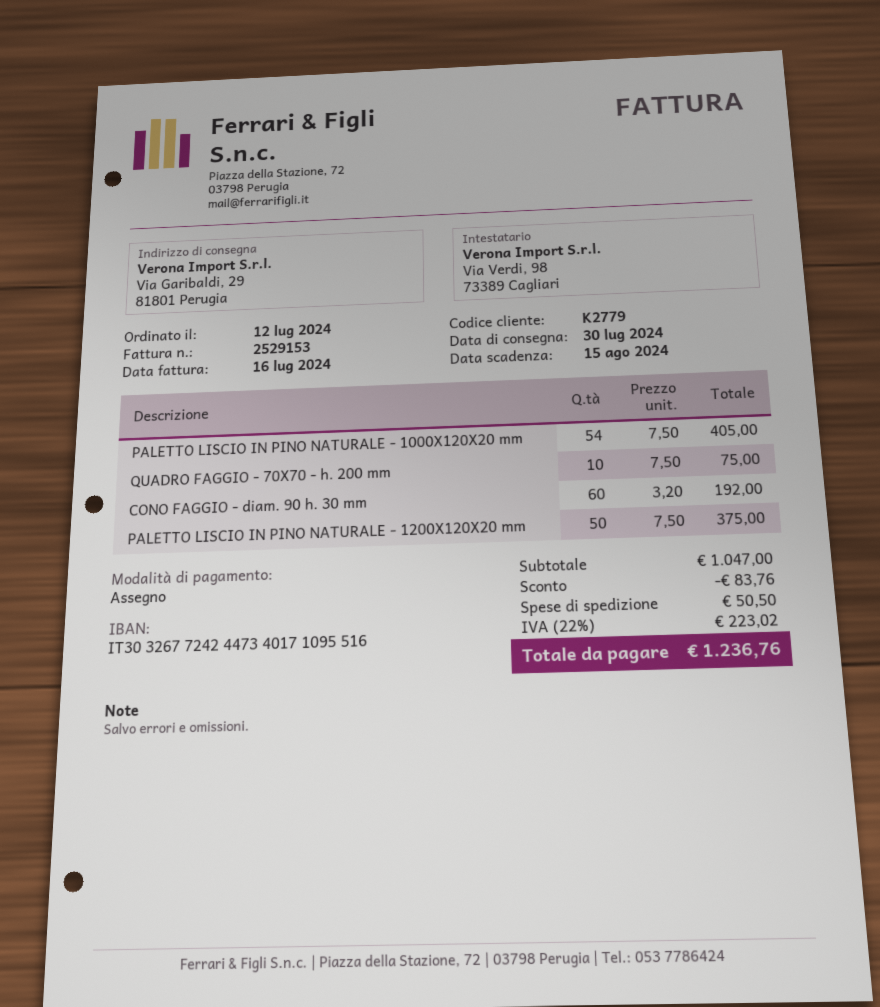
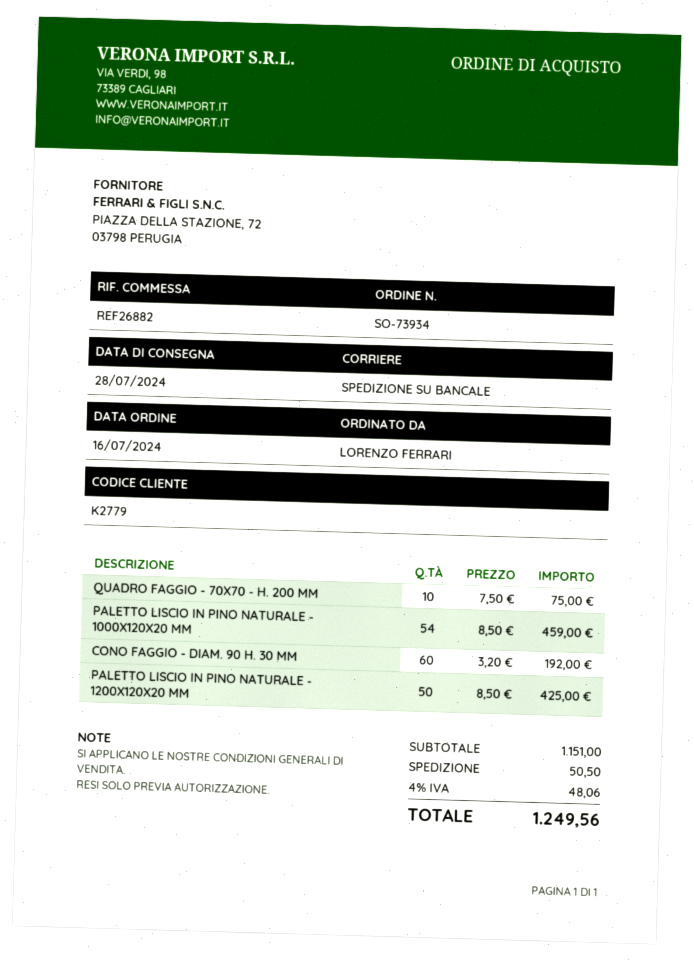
order date: 2024-07-12 -> 2024-07-16
delivery date: 2024-07-30 -> 2024-07-28
PALETTO LISCIO IN PINO NATURALE - 1000X120X20 mm: 54 x 7.50 = 405.00 -> 54 x 8.50 = 459.00
PALETTO LISCIO IN PINO NATURALE - 1200X120X20 mm: 50 x 7.50 = 375.00 -> 50 x 8.50 = 425.00
subtotal: 1047.00 -> 1151.00
discount: 83.76 -> none
tax: 22% = 223.02 -> 4% = 48.06
total: 1236.76 -> 1249.56

